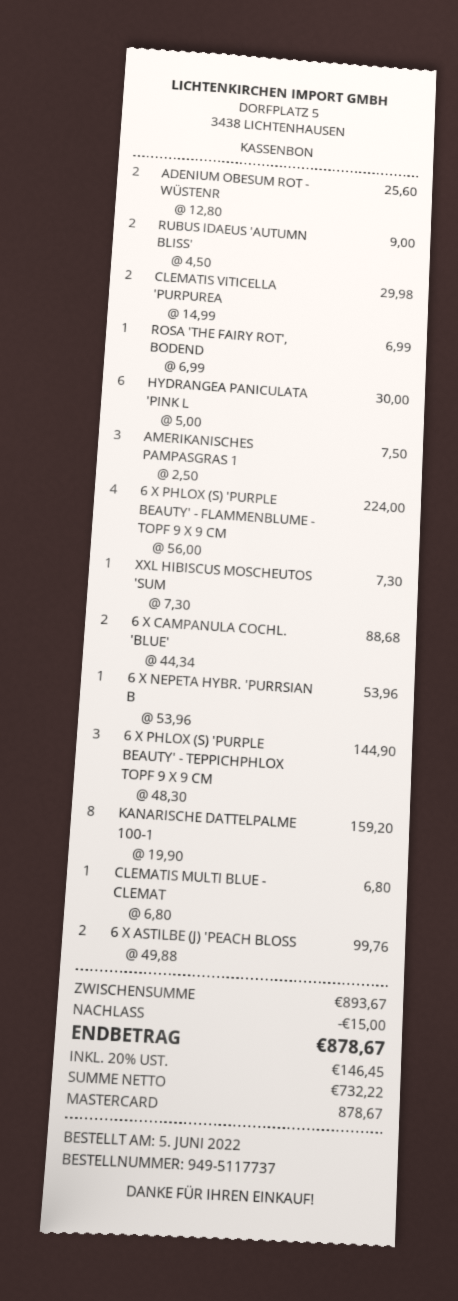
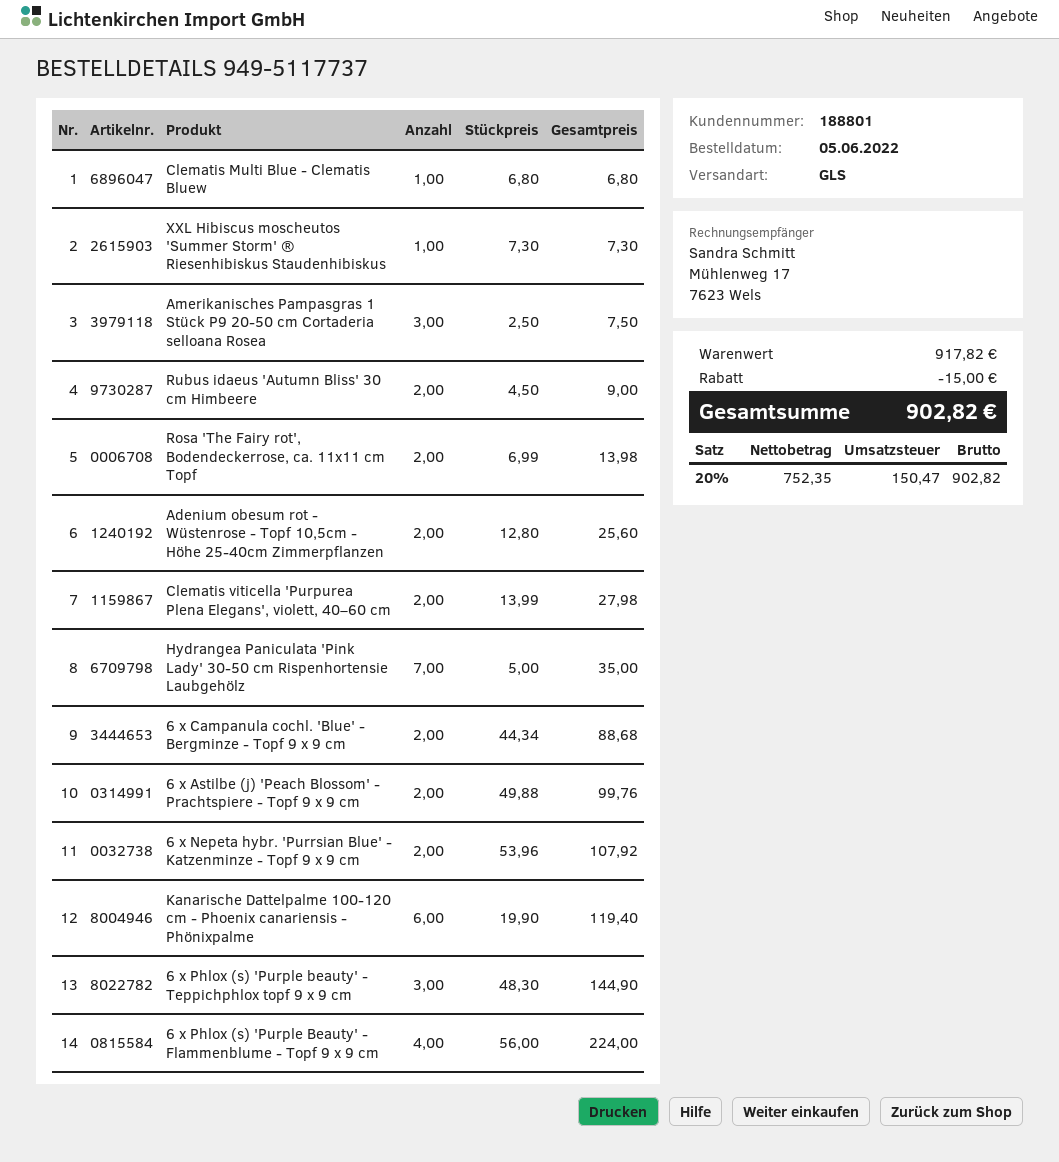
CLEMATIS VITICELLA 'PURPUREA: 2 x 14.99 = 29.98 -> 2 x 13.99 = 27.98
ROSA 'THE FAIRY ROT', BODEND: 1 x 6.99 = 6.99 -> 2 x 6.99 = 13.98
HYDRANGEA PANICULATA 'PINK L: 6 x 5.00 = 30.00 -> 7 x 5.00 = 35.00
6 X NEPETA HYBR. 'PURRSIAN B: 1 x 53.96 = 53.96 -> 2 x 53.96 = 107.92
KANARISCHE DATTELPALME 100-1: 8 x 19.90 = 159.20 -> 6 x 19.90 = 119.40
subtotal: 893.67 -> 917.82
net: 732.22 -> 752.35
tax: 20% = 146.45 -> 20% = 150.47
total: 878.67 -> 902.82

